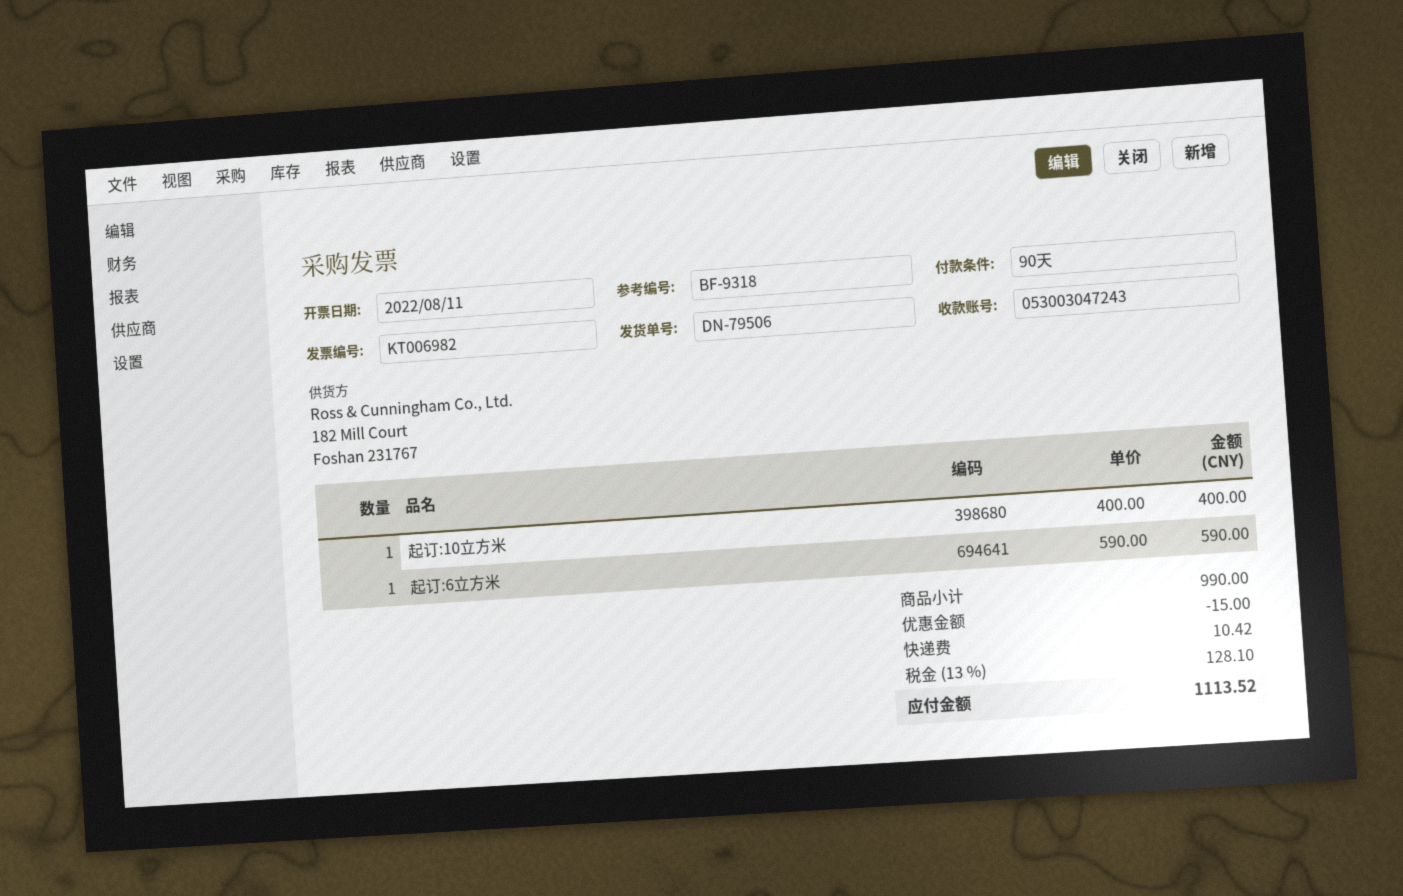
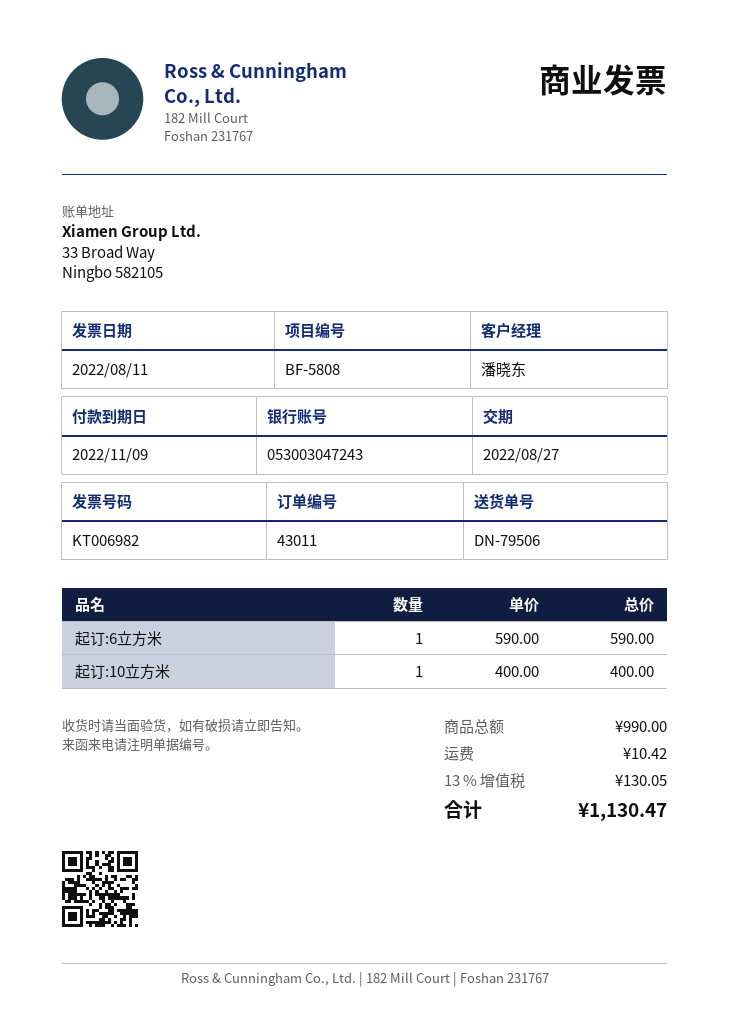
reference: BF-9318 -> BF-5808
discount: 15.00 -> none
tax: 13% = 128.10 -> 13% = 130.05
total: 1113.52 -> 1130.47

